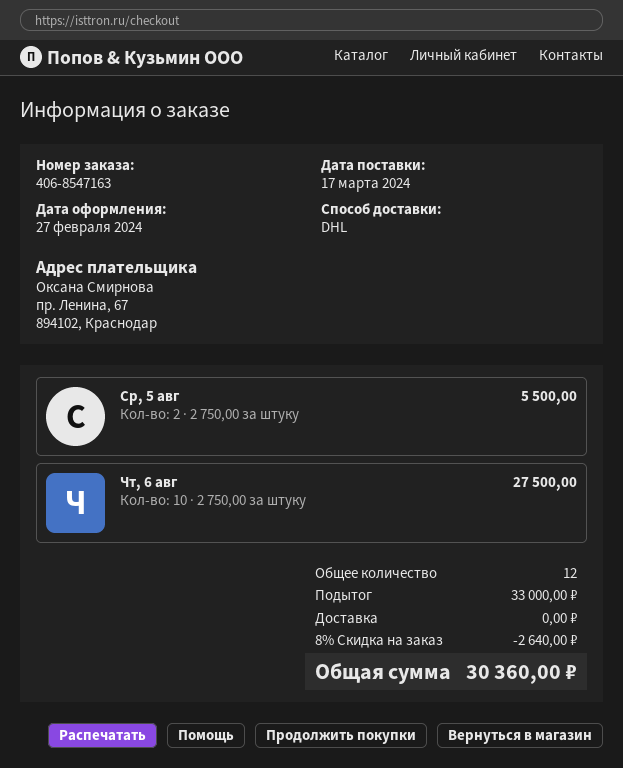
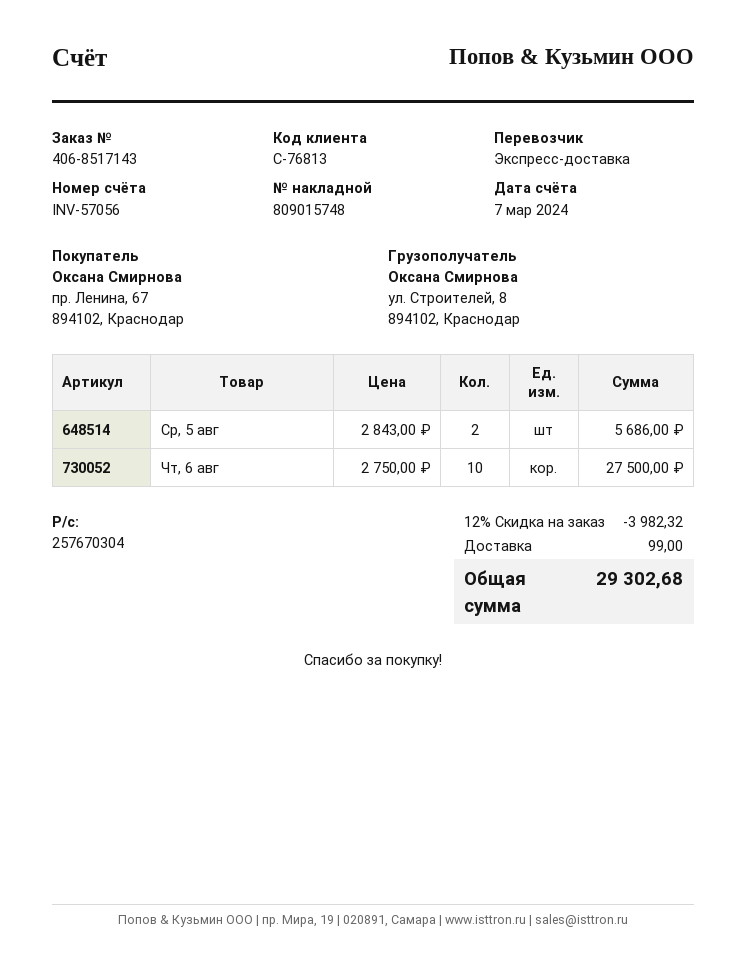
order number: 406-8547163 -> 406-8517143
shipping method: DHL -> express
Ср, 5 авг: 2 x 2750.00 = 5500.00 -> 2 x 2843.00 = 5686.00
discount: 8% = 2640.00 -> 12% = 3982.32
shipping: 0.00 -> 99.00
total: 30360.00 -> 29302.68

